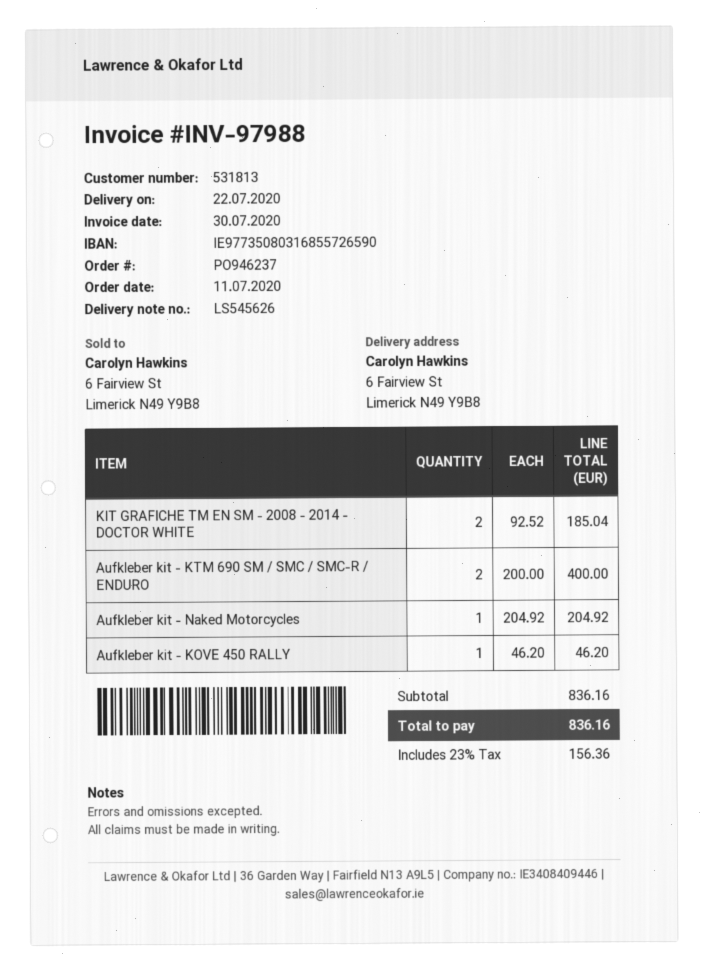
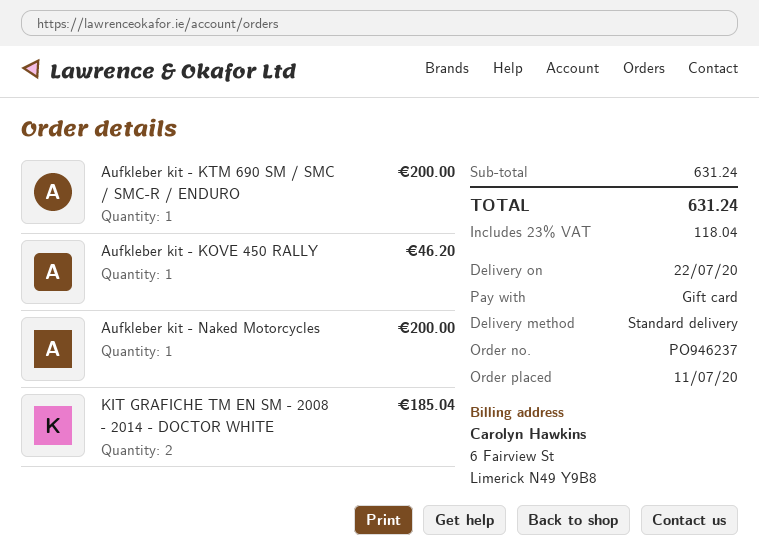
Aufkleber kit - KTM 690 SM / SMC / SMC-R / ENDURO: 2 for 400.00 -> 1 for 200.00
Aufkleber kit - Naked Motorcycles: 1 for 204.92 -> 1 for 200.00
subtotal: 836.16 -> 631.24
tax: 23% = 156.36 -> 23% = 118.04
total: 836.16 -> 631.24

